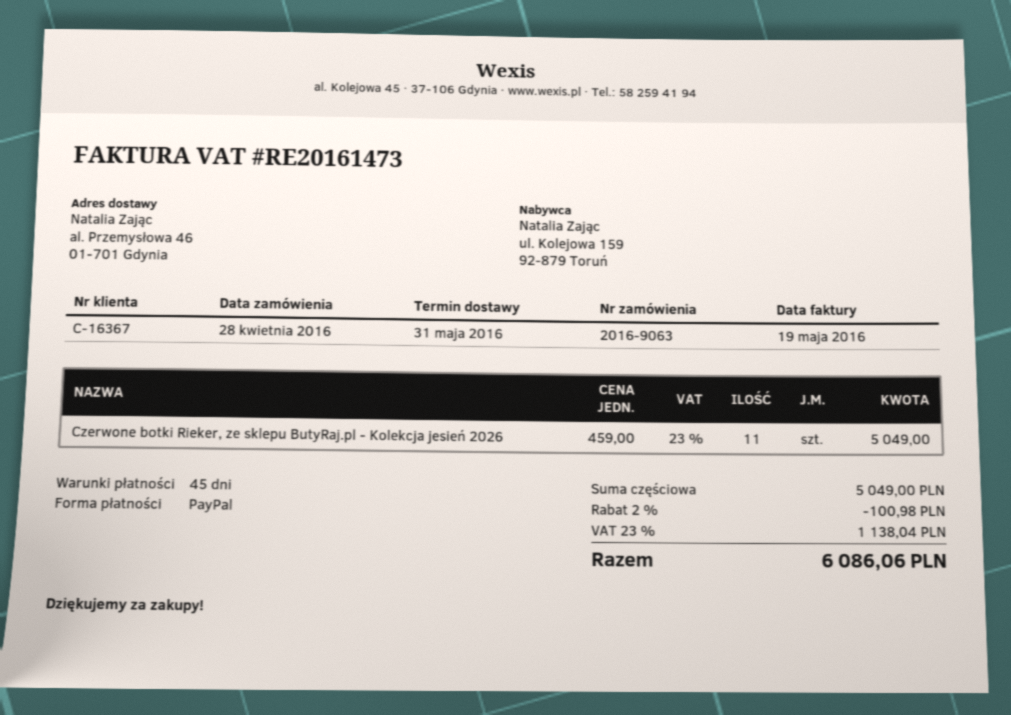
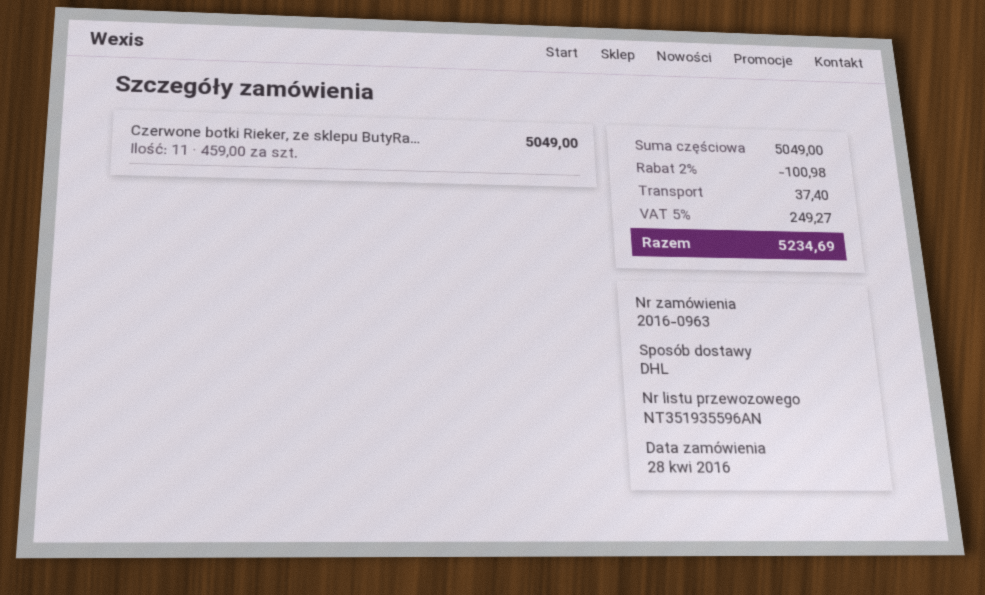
order number: 2016-9063 -> 2016-0963
shipping: none -> 37.40
tax: 23% = 1138.04 -> 5% = 249.27
total: 6086.06 -> 5234.69

